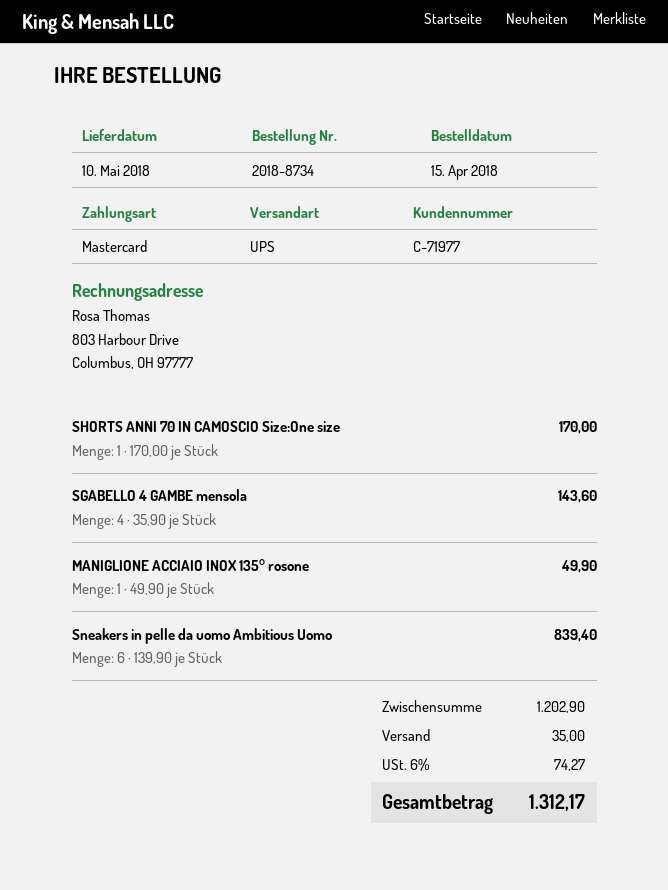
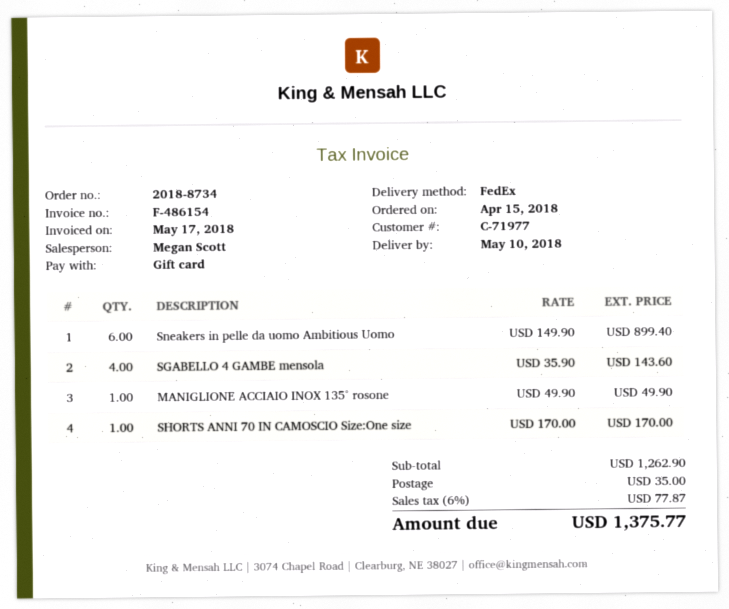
payment method: Mastercard -> gift card
shipping method: UPS -> FedEx
Sneakers in pelle da uomo Ambitious Uomo: 6 x 139.90 = 839.40 -> 6 x 149.90 = 899.40
subtotal: 1202.90 -> 1262.90
tax: 6% = 74.27 -> 6% = 77.87
total: 1312.17 -> 1375.77

